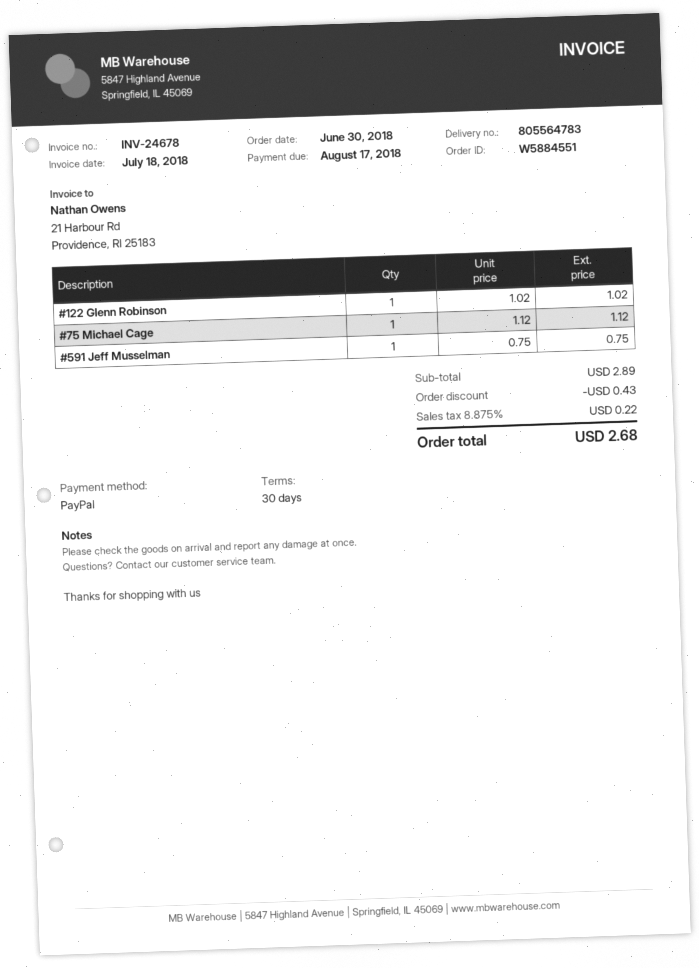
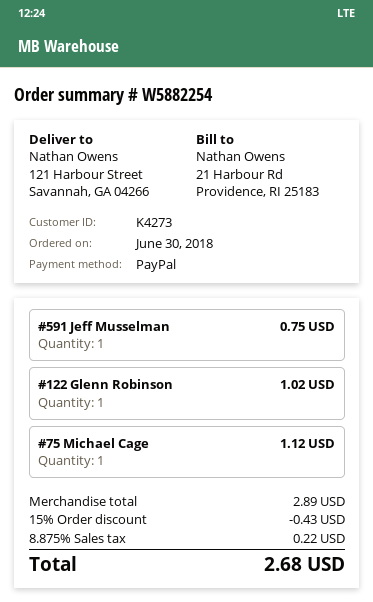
order number: W5884551 -> W5882254

